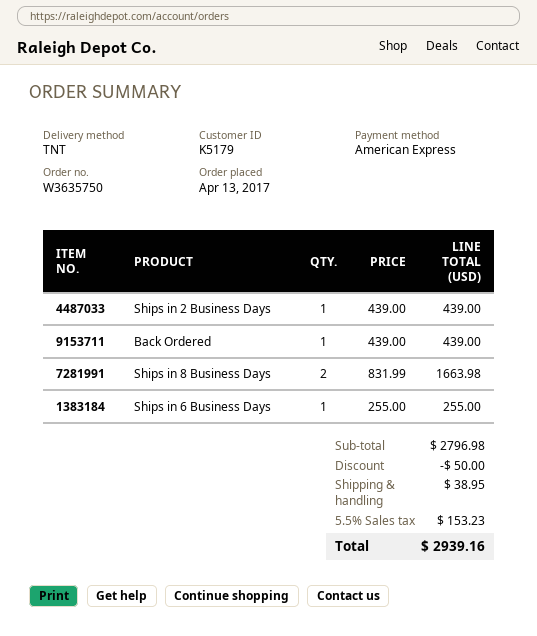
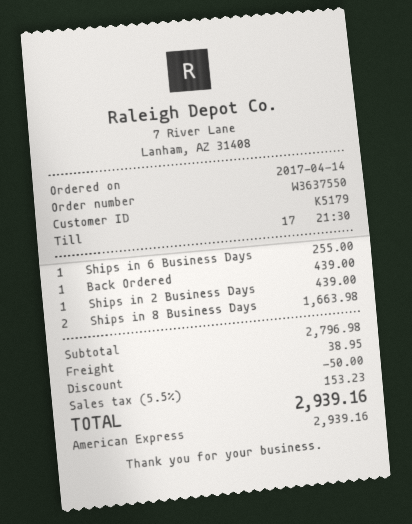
order number: W3635750 -> W3637550
order date: 2017-04-13 -> 2017-04-14

